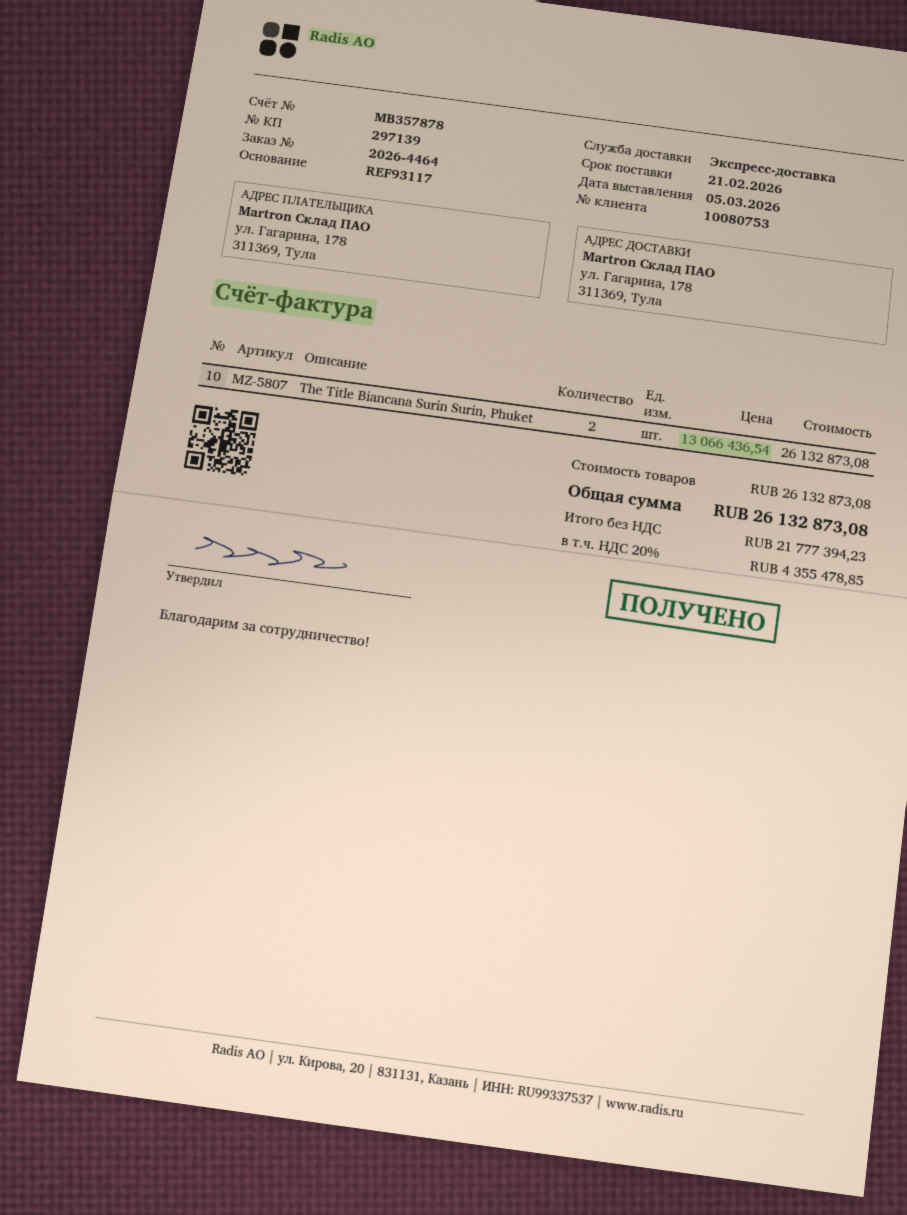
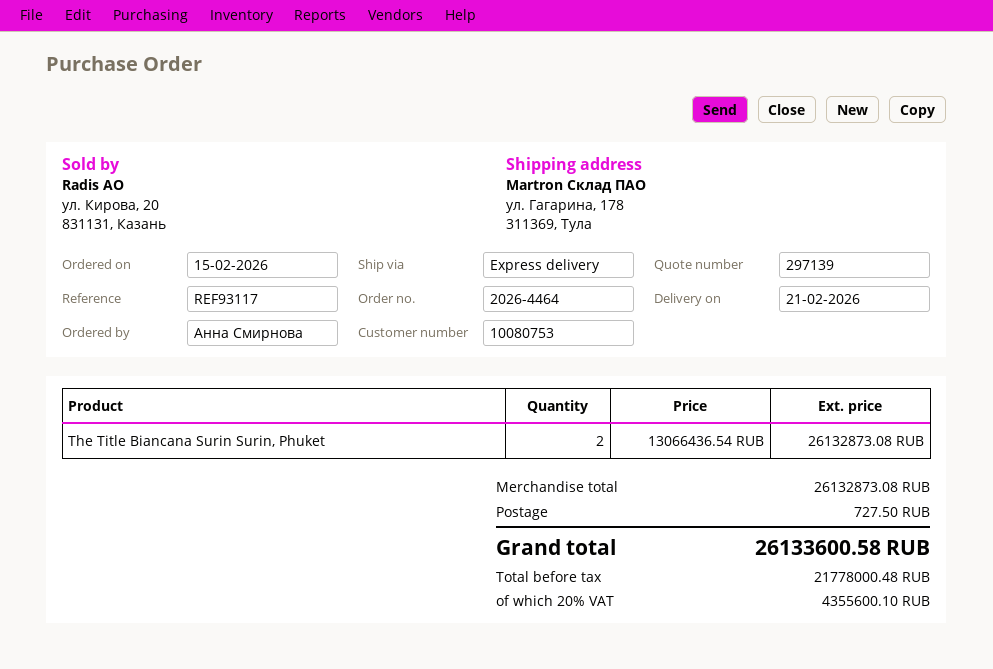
shipping: none -> 727.50
net: 21777394.23 -> 21778000.48
tax: 20% = 4355478.85 -> 20% = 4355600.10
total: 26132873.08 -> 26133600.58

